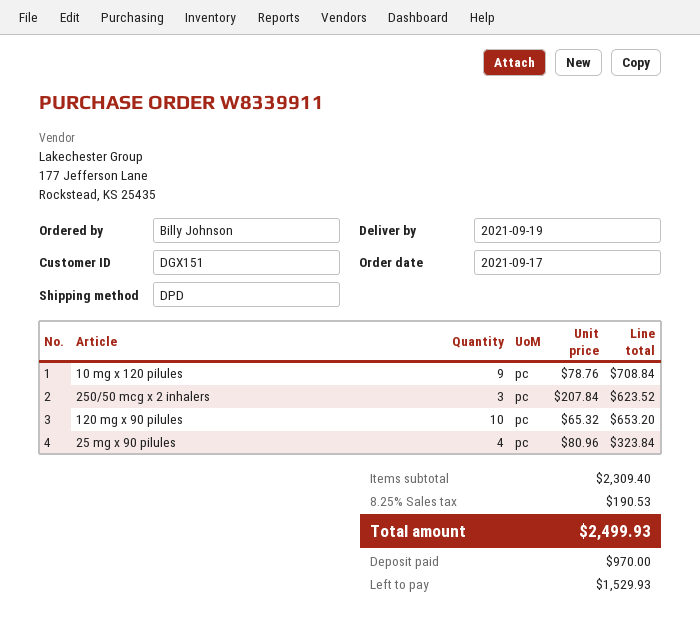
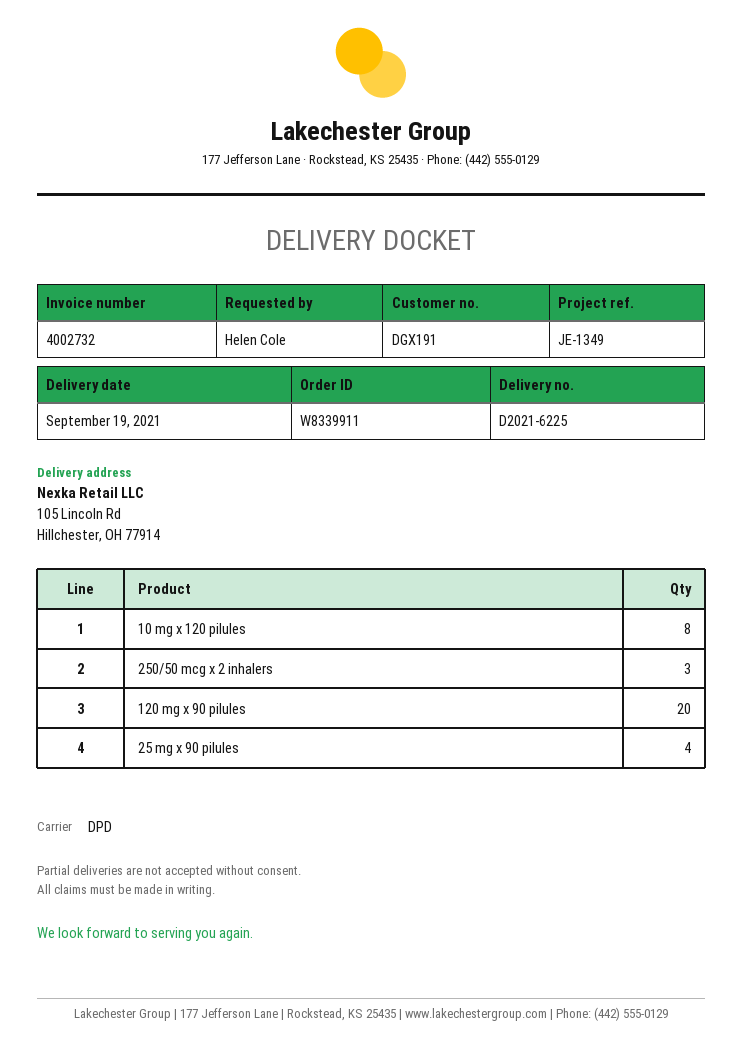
customer number: DGX151 -> DGX191
ordered by: Billy Johnson -> Helen Cole
10 mg x 120 pilules: 9 -> 8
120 mg x 90 pilules: 10 -> 20

